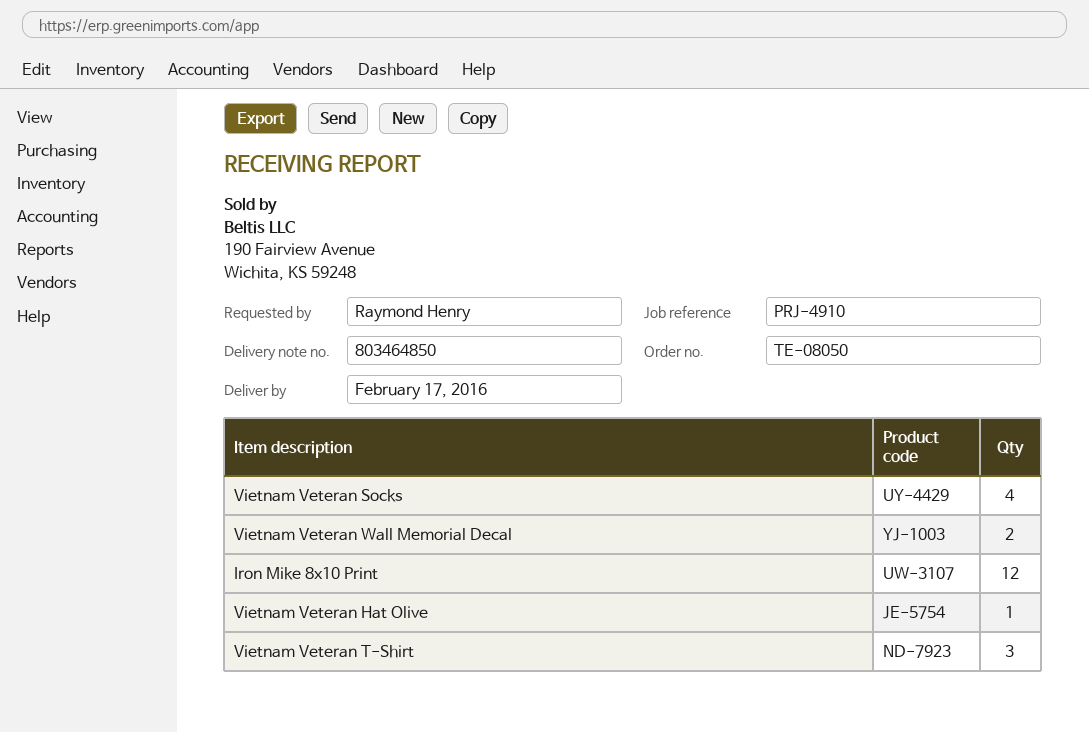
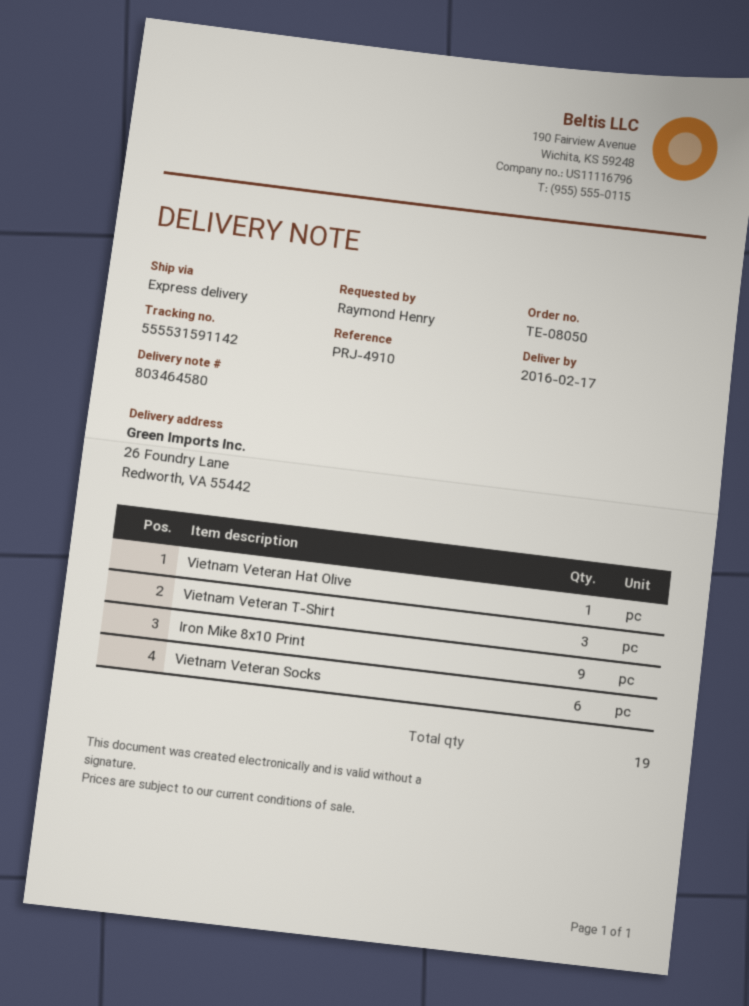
delivery note number: 803464850 -> 803464580
Vietnam Veteran Socks: 4 -> 6
Vietnam Veteran Wall Memorial Decal: 2 -> none
Iron Mike 8x10 Print: 12 -> 9

